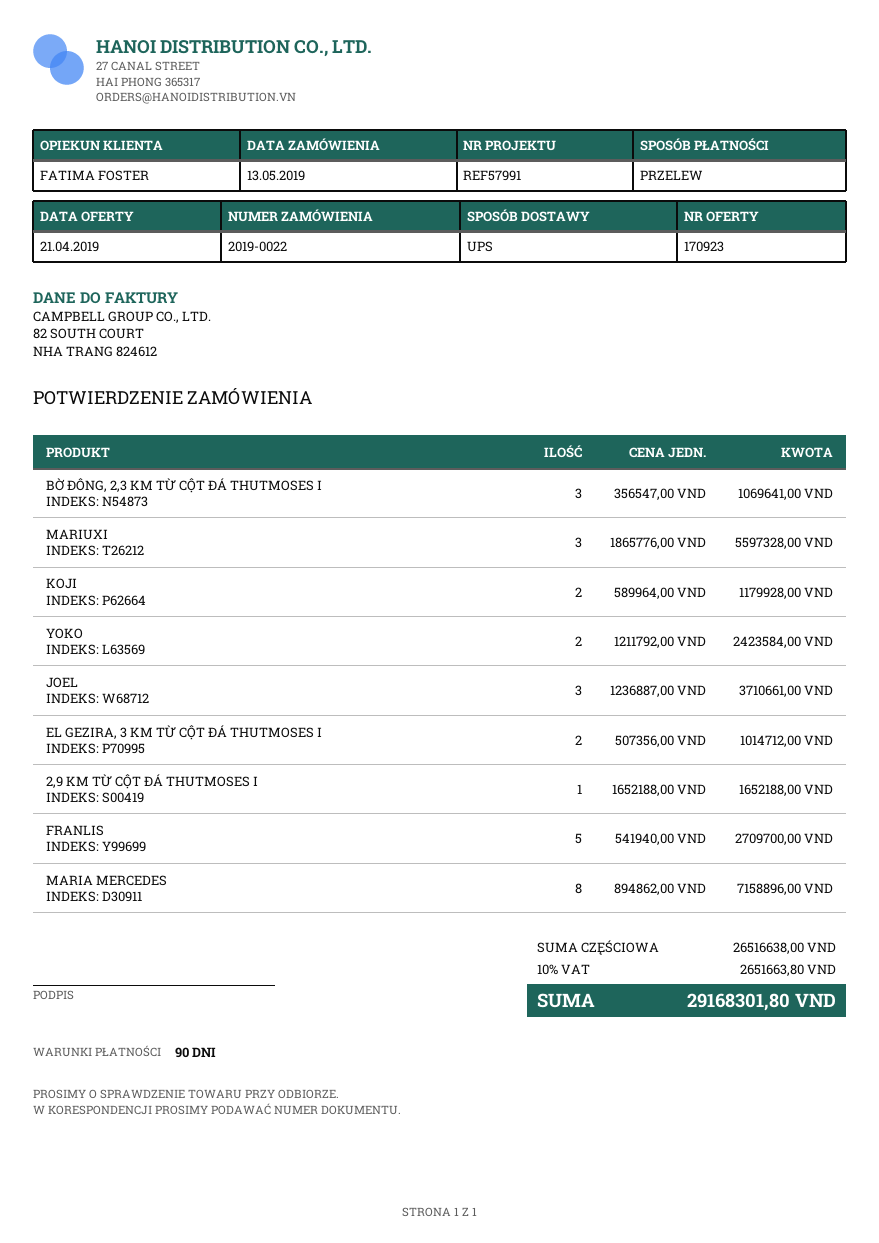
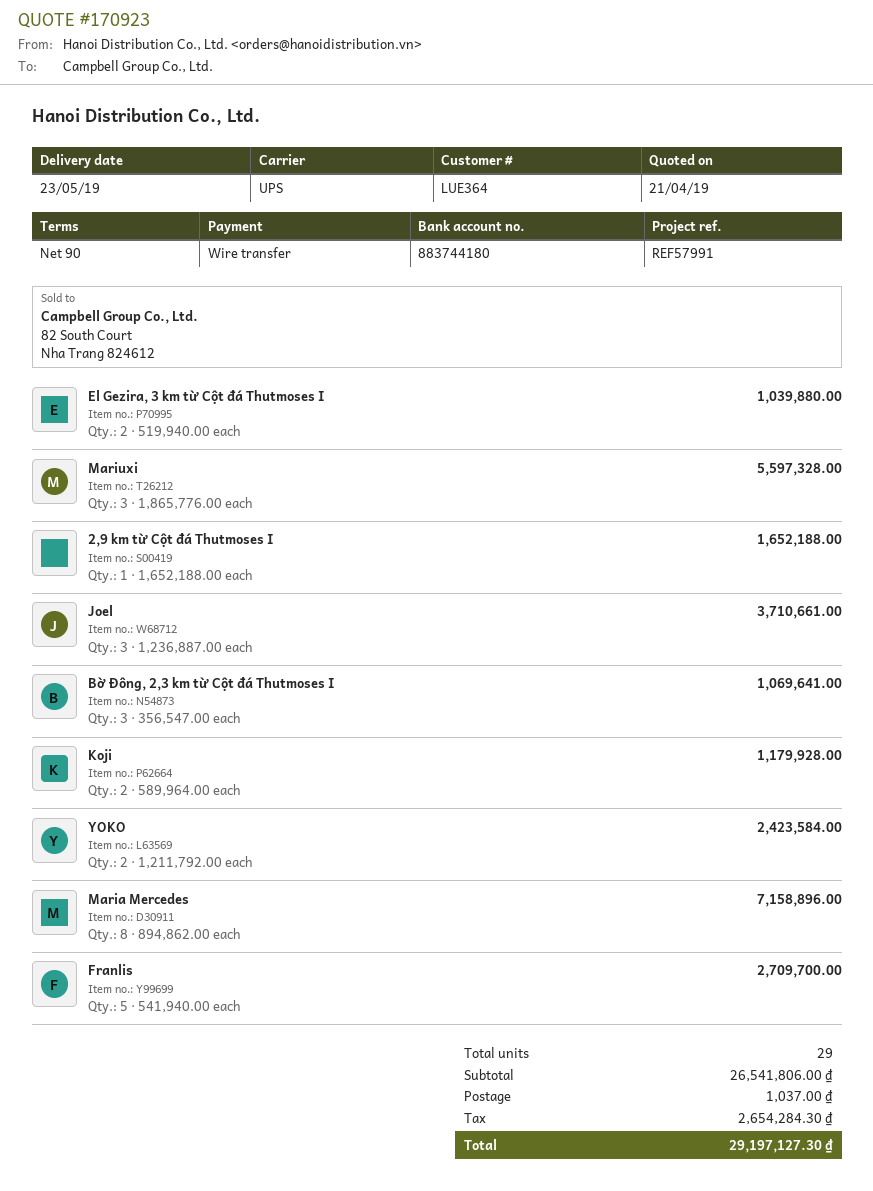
EL GEZIRA, 3 KM TỪ CỘT ĐÁ THUTMOSES I: 2 x 507356.00 = 1014712.00 -> 2 x 519940.00 = 1039880.00
subtotal: 26516638.00 -> 26541806.00
shipping: none -> 1037.00
tax: 2651663.80 -> 2654284.30
total: 29168301.80 -> 29197127.30

